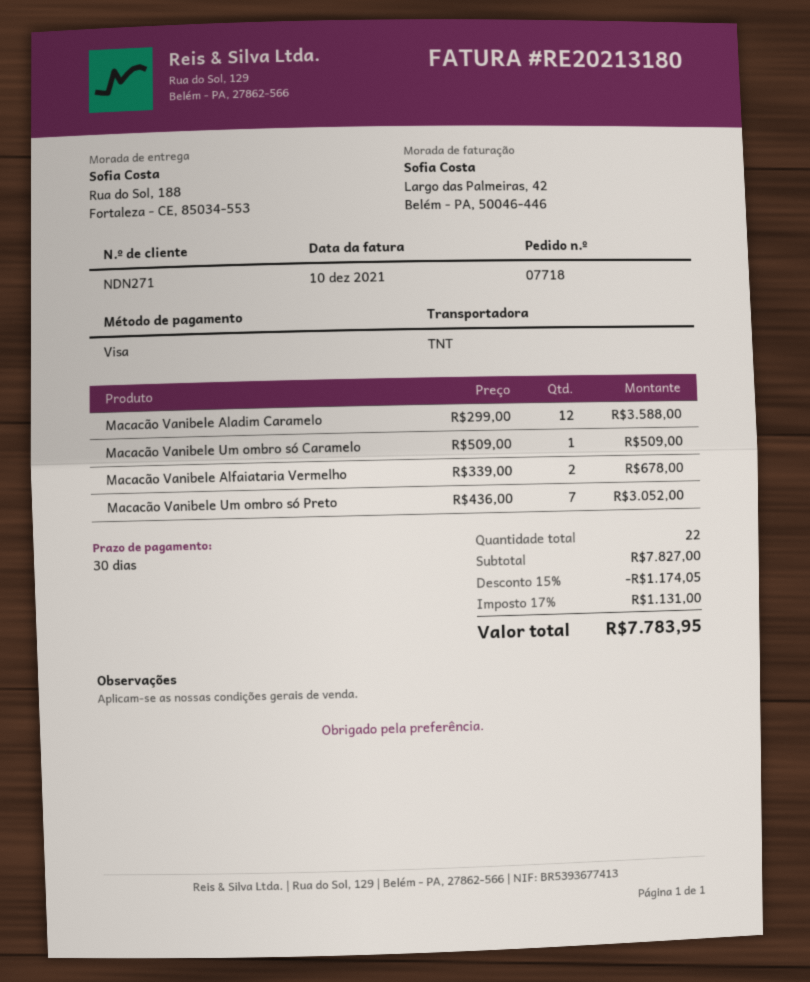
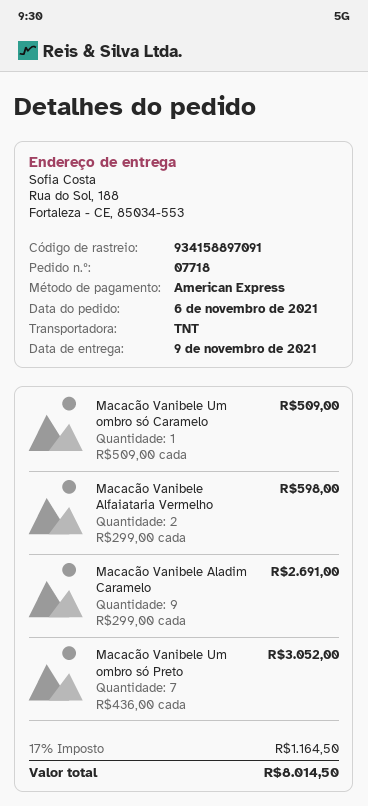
payment method: Visa -> American Express
Macacão Vanibele Aladim Caramelo: 12 x 299.00 = 3588.00 -> 9 x 299.00 = 2691.00
Macacão Vanibele Alfaiataria Vermelho: 2 x 339.00 = 678.00 -> 2 x 299.00 = 598.00
discount: 15% = 1174.05 -> none
tax: 17% = 1131.00 -> 17% = 1164.50
total: 7783.95 -> 8014.50

